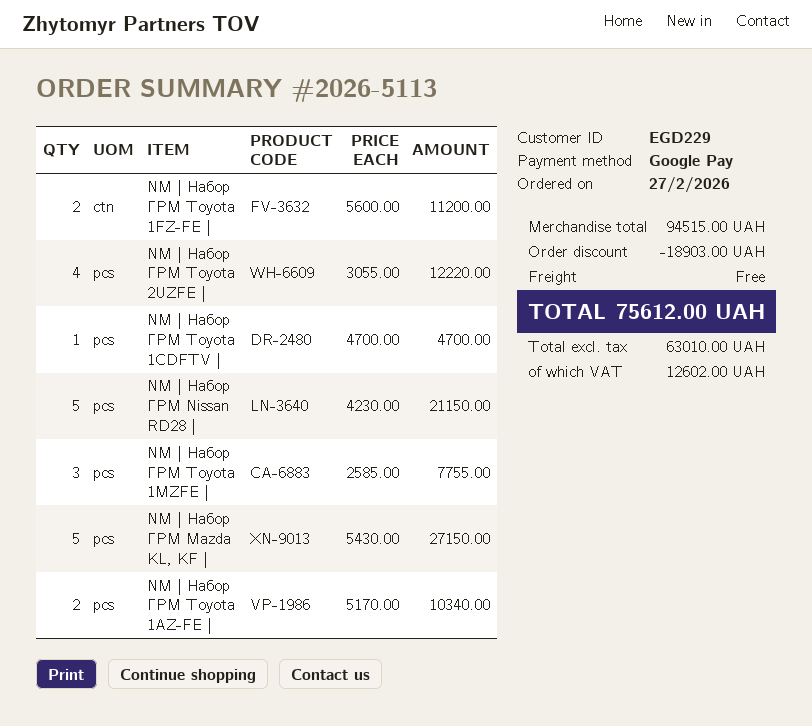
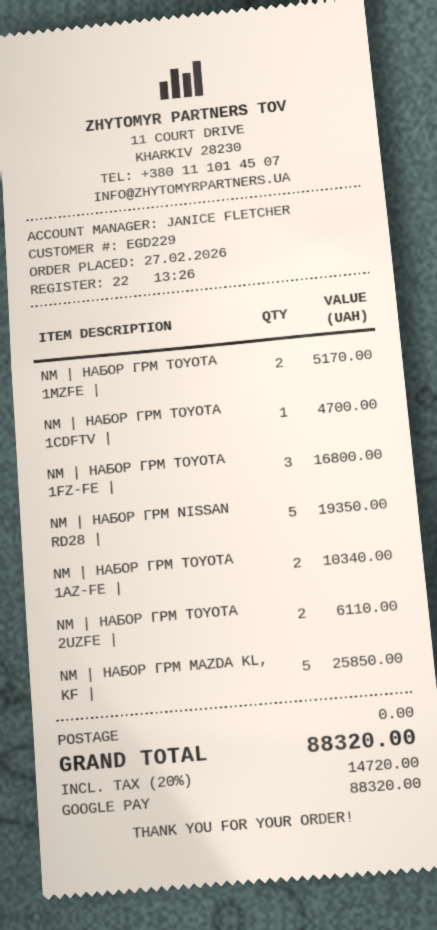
NM | Набор ГРМ Toyota 1FZ-FE |: 2 for 11200.00 -> 3 for 16800.00
NM | Набор ГРМ Toyota 2UZFE |: 4 for 12220.00 -> 2 for 6110.00
NM | Набор ГРМ Nissan RD28 |: 5 for 21150.00 -> 5 for 19350.00
NM | Набор ГРМ Toyota 1MZFE |: 3 for 7755.00 -> 2 for 5170.00
NM | Набор ГРМ Mazda KL, KF |: 5 for 27150.00 -> 5 for 25850.00
discount: 18903.00 -> none
tax: 12602.00 -> 14720.00
total: 75612.00 -> 88320.00

